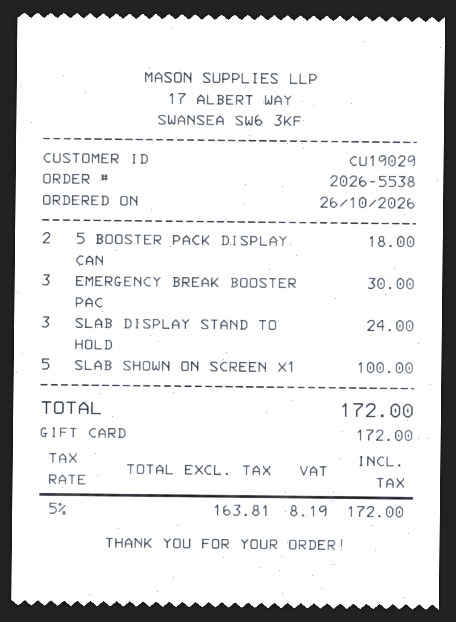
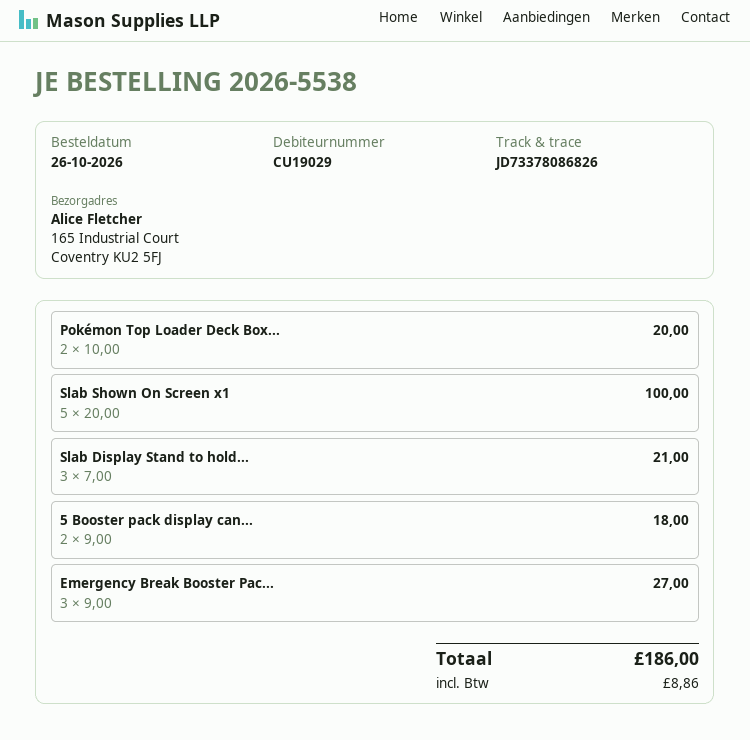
EMERGENCY BREAK BOOSTER PAC: 3 for 30.00 -> 3 for 27.00
SLAB DISPLAY STAND TO HOLD: 3 for 24.00 -> 3 for 21.00
Pokémon Top Loader Deck Box...: none -> 2 for 20.00
tax: 8.19 -> 8.86
total: 172.00 -> 186.00

